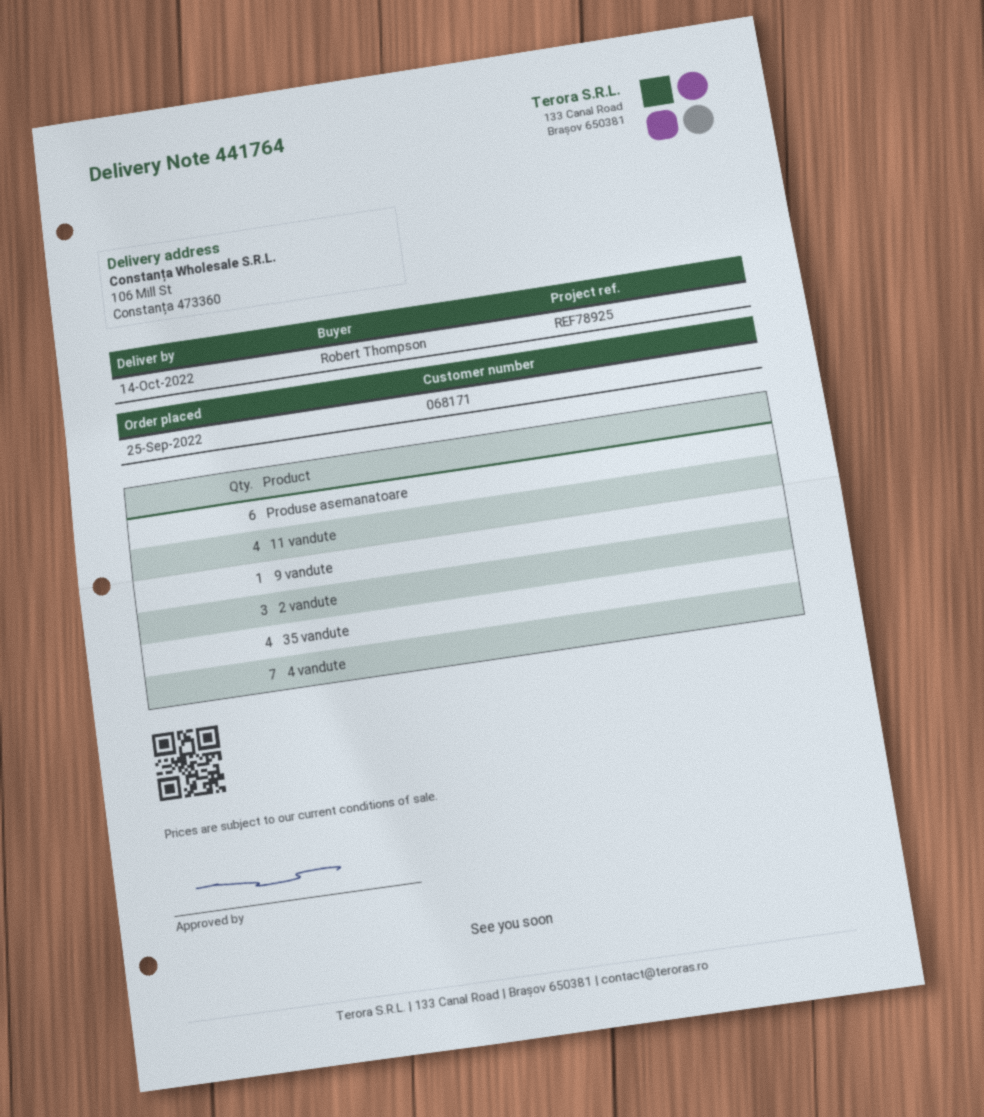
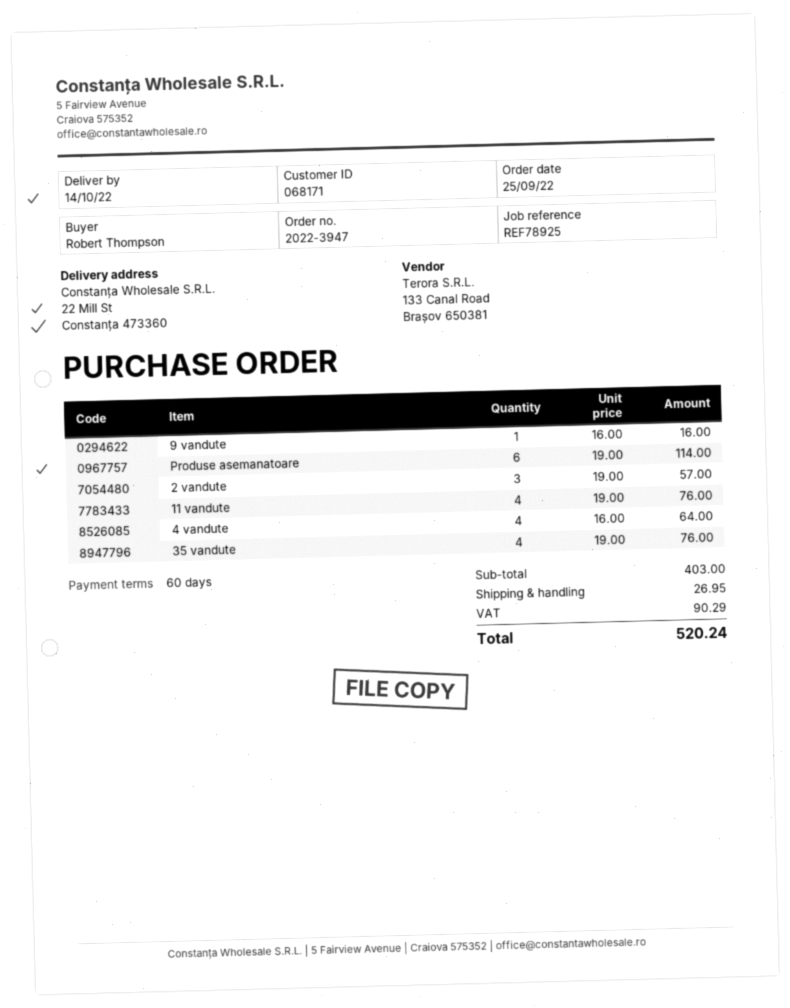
ship to: 106 Mill St, Constanța 473360 -> 22 Mill St, Constanța 473360
4 vandute: 7 -> 4

